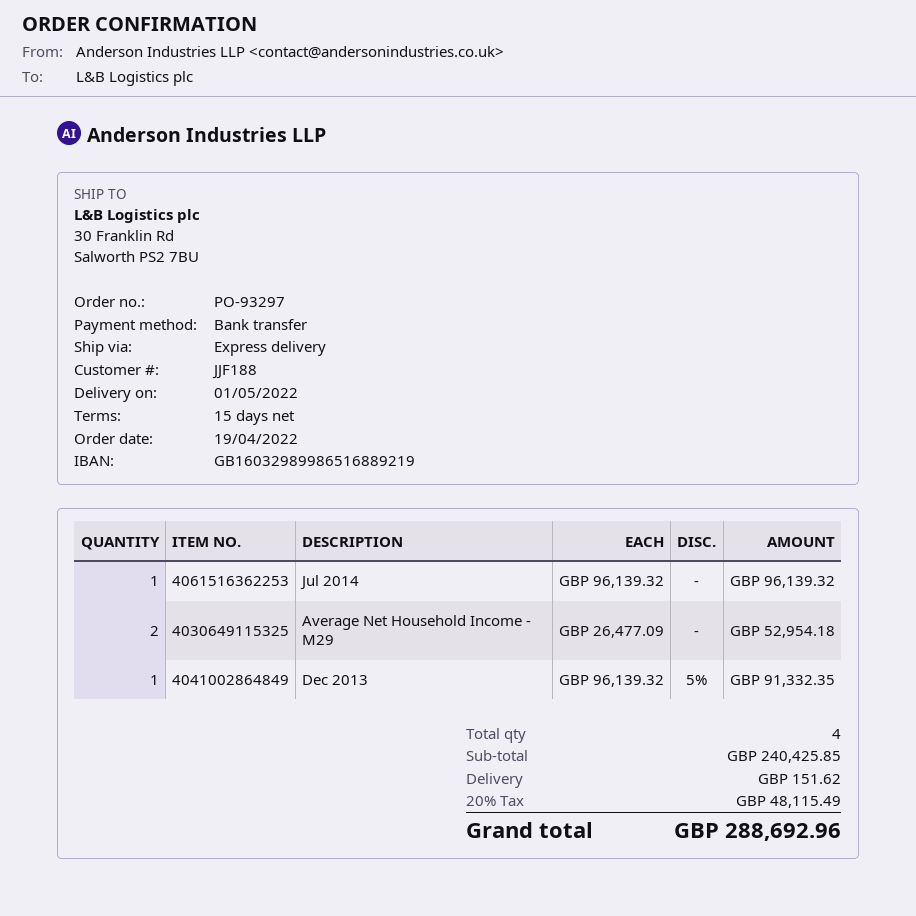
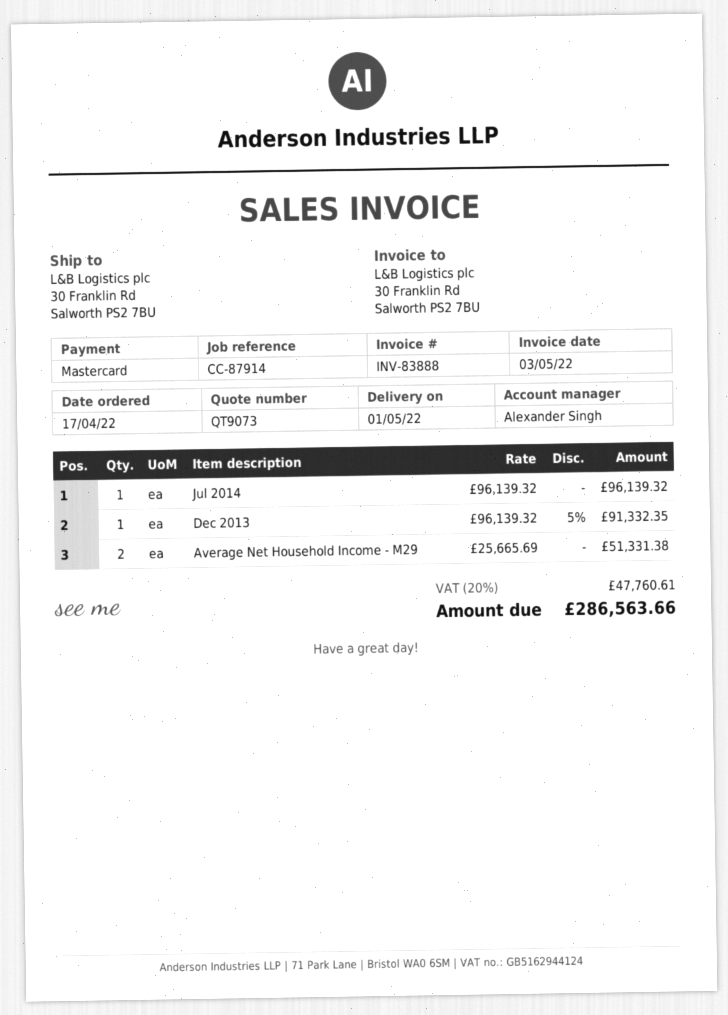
order date: 2022-04-19 -> 2022-04-17
payment method: bank transfer -> Mastercard
Average Net Household Income - M29: 2 x 26477.09 = 52954.18 -> 2 x 25665.69 = 51331.38
shipping: 151.62 -> none
tax: 20% = 48115.49 -> 20% = 47760.61
total: 288692.96 -> 286563.66

